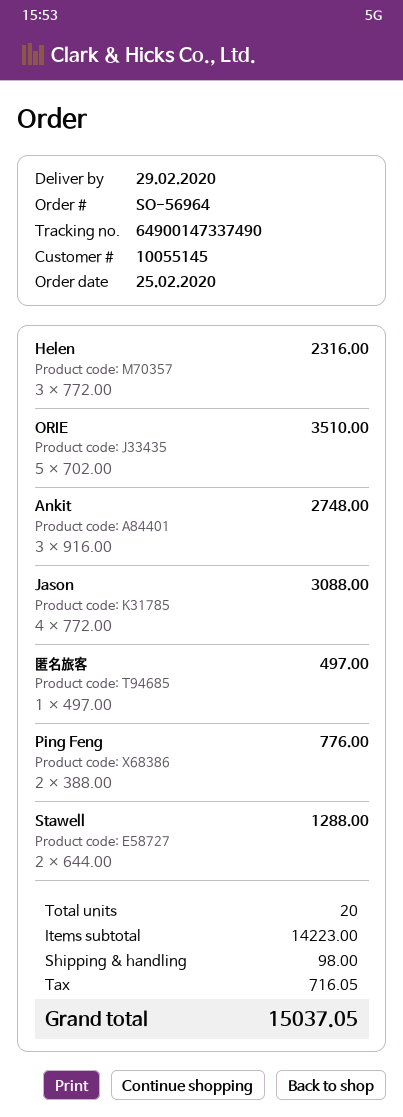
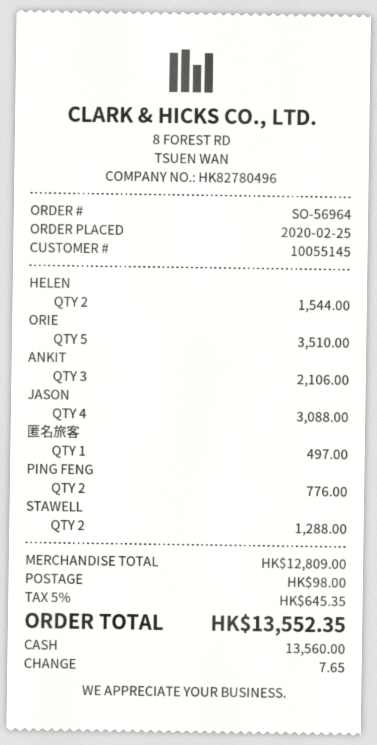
Helen: 3 for 2316.00 -> 2 for 1544.00
Ankit: 3 for 2748.00 -> 3 for 2106.00
subtotal: 14223.00 -> 12809.00
tax: 716.05 -> 645.35
total: 15037.05 -> 13552.35

